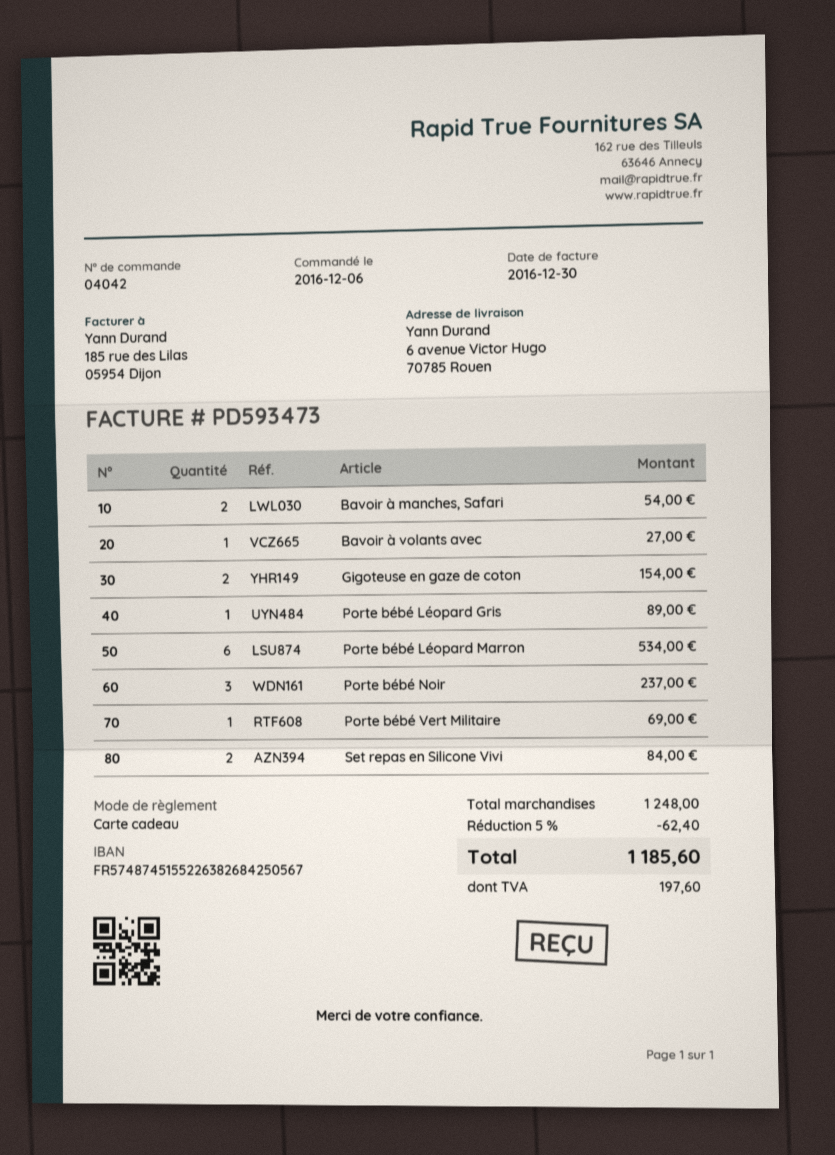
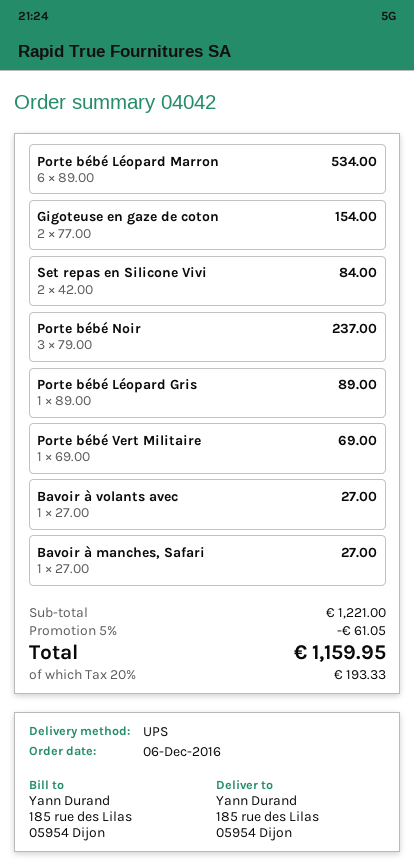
ship to: 6 avenue Victor Hugo, 70785 Rouen -> 185 rue des Lilas, 05954 Dijon
Bavoir à manches, Safari: 2 for 54.00 -> 1 for 27.00
subtotal: 1248.00 -> 1221.00
discount: 5% = 62.40 -> 5% = 61.05
tax: 197.60 -> 193.33
total: 1185.60 -> 1159.95

